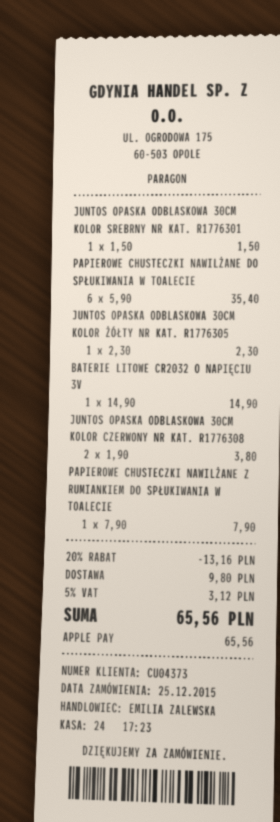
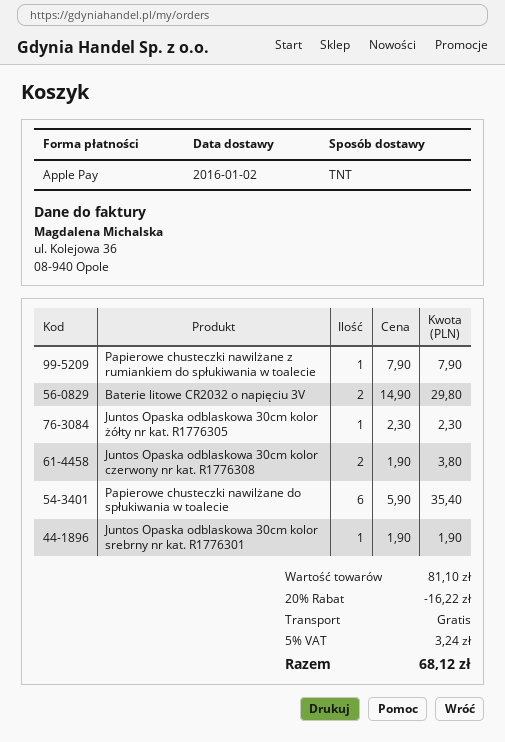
JUNTOS OPASKA ODBLASKOWA 30CM KOLOR SREBRNY NR KAT. R1776301: 1 x 1.50 = 1.50 -> 1 x 1.90 = 1.90
BATERIE LITOWE CR2032 O NAPIĘCIU 3V: 1 x 14.90 = 14.90 -> 2 x 14.90 = 29.80
discount: 20% = 13.16 -> 20% = 16.22
shipping: 9.80 -> 0.00
tax: 5% = 3.12 -> 5% = 3.24
total: 65.56 -> 68.12

